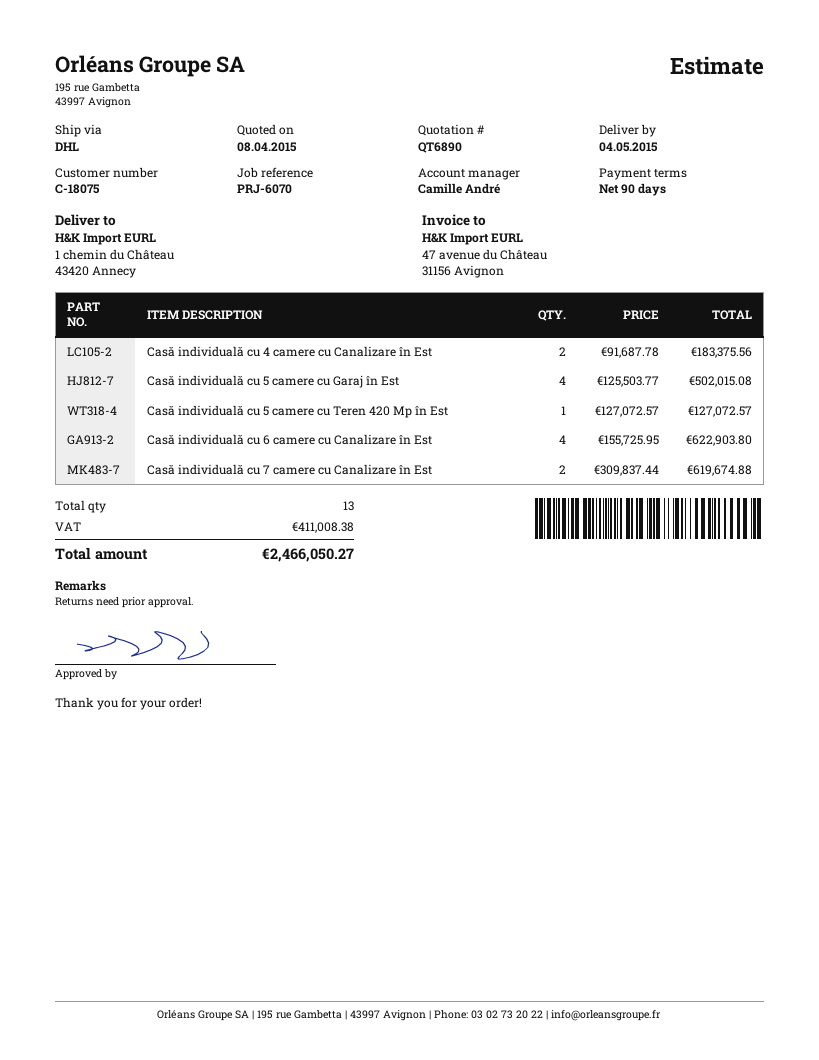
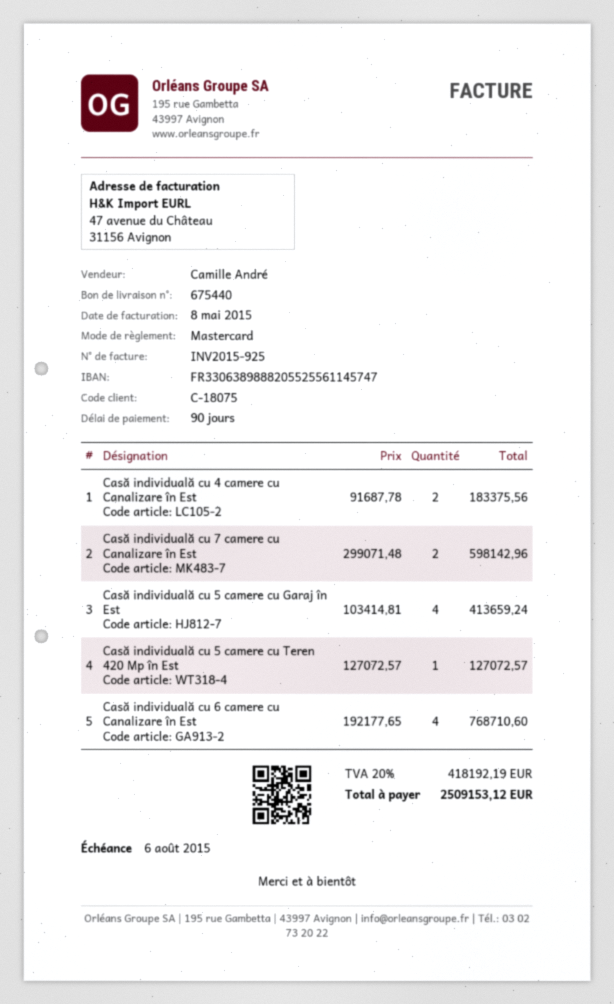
Casă individuală cu 5 camere cu Garaj în Est: 4 x 125503.77 = 502015.08 -> 4 x 103414.81 = 413659.24
Casă individuală cu 6 camere cu Canalizare în Est: 4 x 155725.95 = 622903.80 -> 4 x 192177.65 = 768710.60
Casă individuală cu 7 camere cu Canalizare în Est: 2 x 309837.44 = 619674.88 -> 2 x 299071.48 = 598142.96
tax: 411008.38 -> 418192.19
total: 2466050.27 -> 2509153.12

